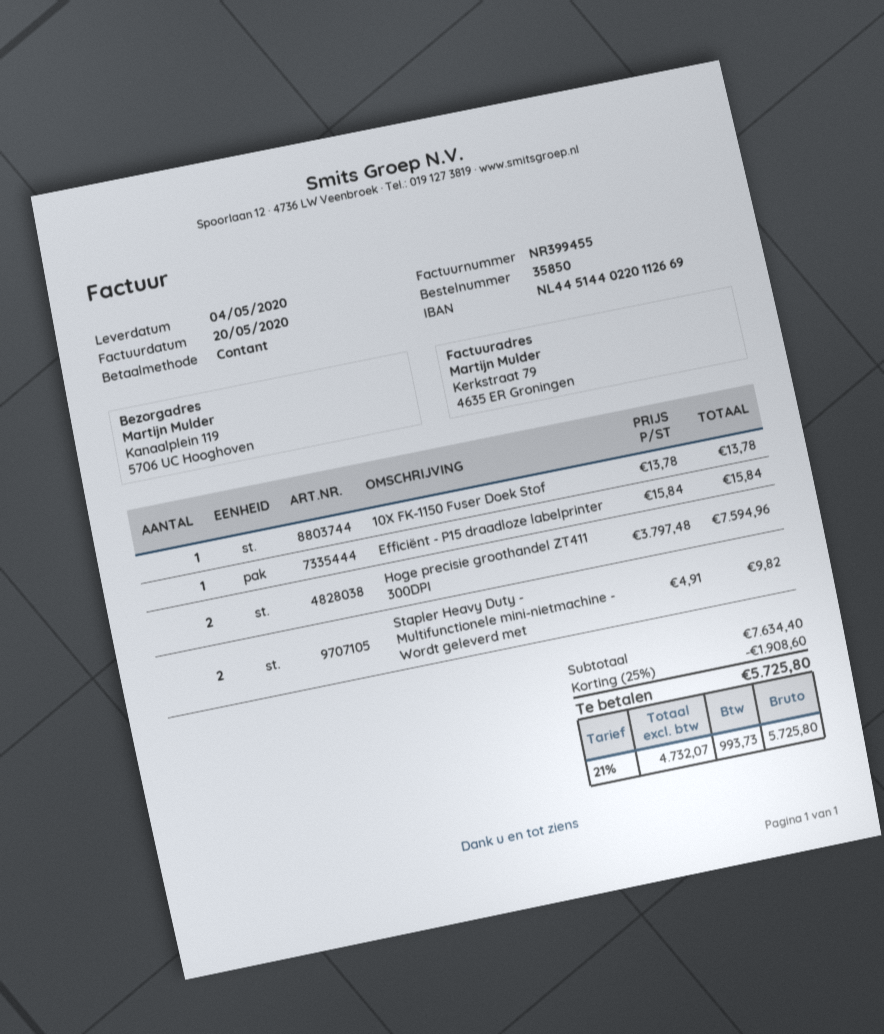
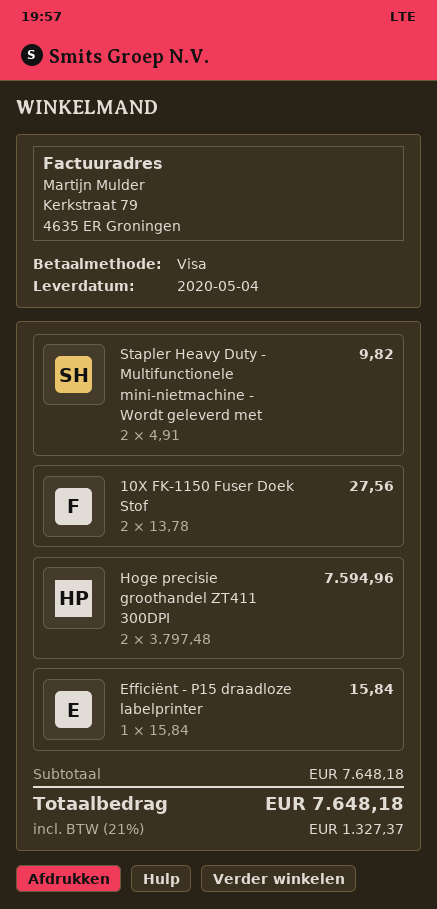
payment method: cash -> Visa
10X FK-1150 Fuser Doek Stof: 1 x 13.78 = 13.78 -> 2 x 13.78 = 27.56
subtotal: 7634.40 -> 7648.18
discount: 25% = 1908.60 -> none
tax: 21% = 993.73 -> 21% = 1327.37
total: 5725.80 -> 7648.18

